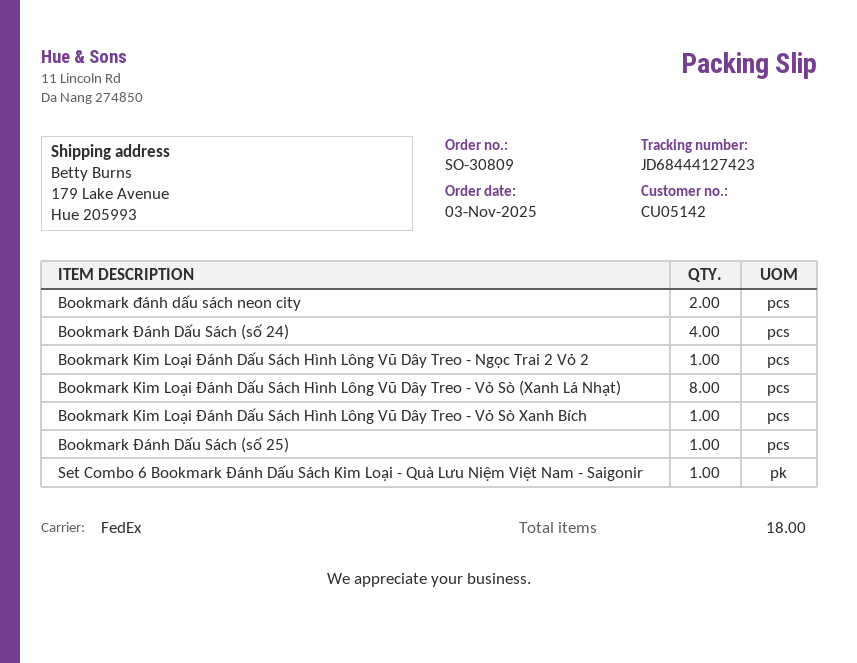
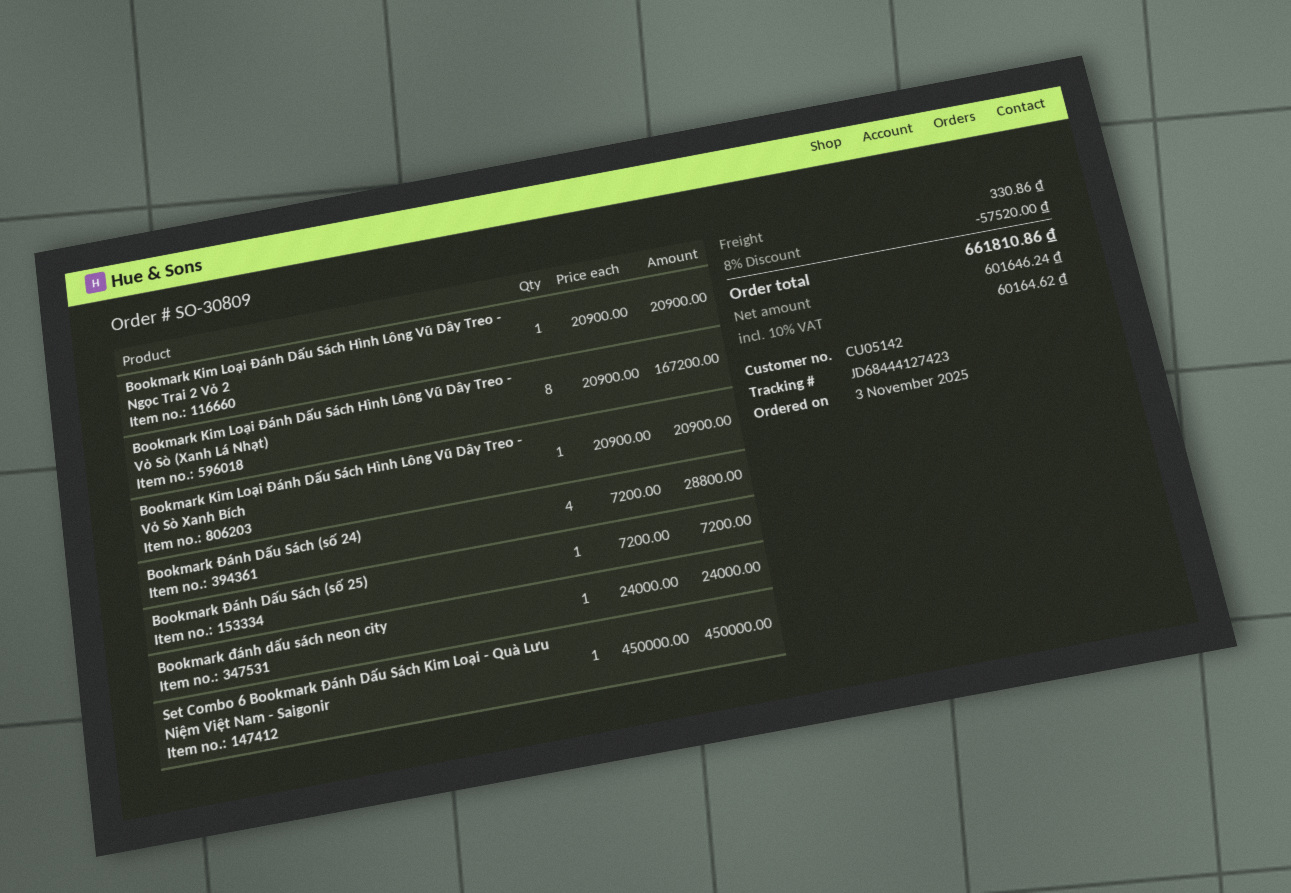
Bookmark đánh dấu sách neon city: 2 -> 1

